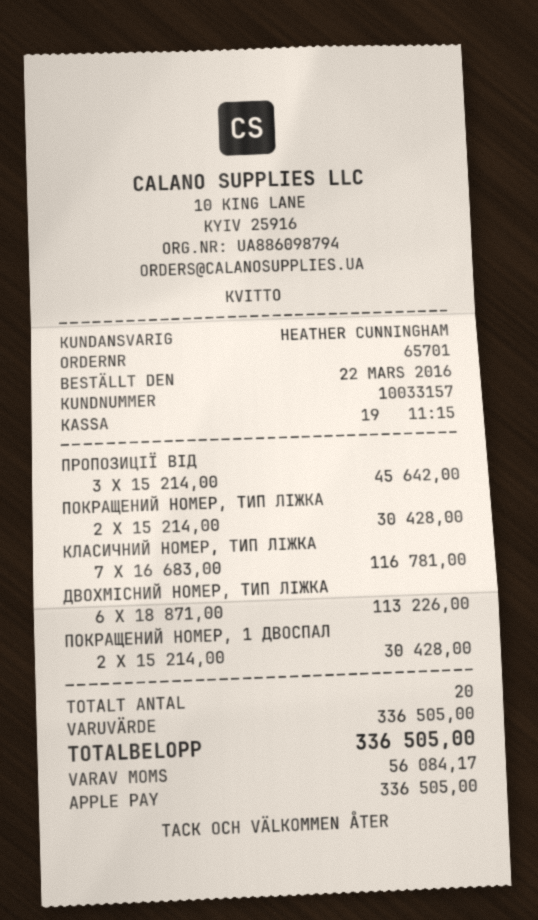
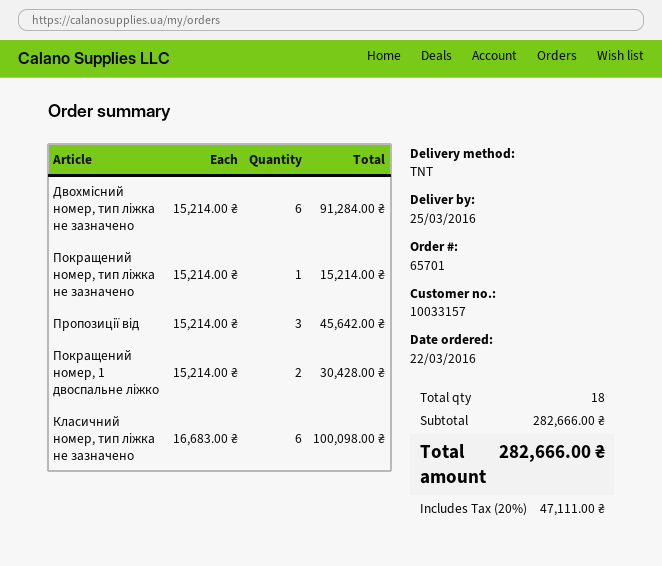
ПОКРАЩЕНИЙ НОМЕР, ТИП ЛІЖКА: 2 x 15214.00 = 30428.00 -> 1 x 15214.00 = 15214.00
КЛАСИЧНИЙ НОМЕР, ТИП ЛІЖКА: 7 x 16683.00 = 116781.00 -> 6 x 16683.00 = 100098.00
ДВОХМІСНИЙ НОМЕР, ТИП ЛІЖКА: 6 x 18871.00 = 113226.00 -> 6 x 15214.00 = 91284.00
total quantity: 20 -> 18
subtotal: 336505.00 -> 282666.00
tax: 56084.17 -> 47111.00
total: 336505.00 -> 282666.00

